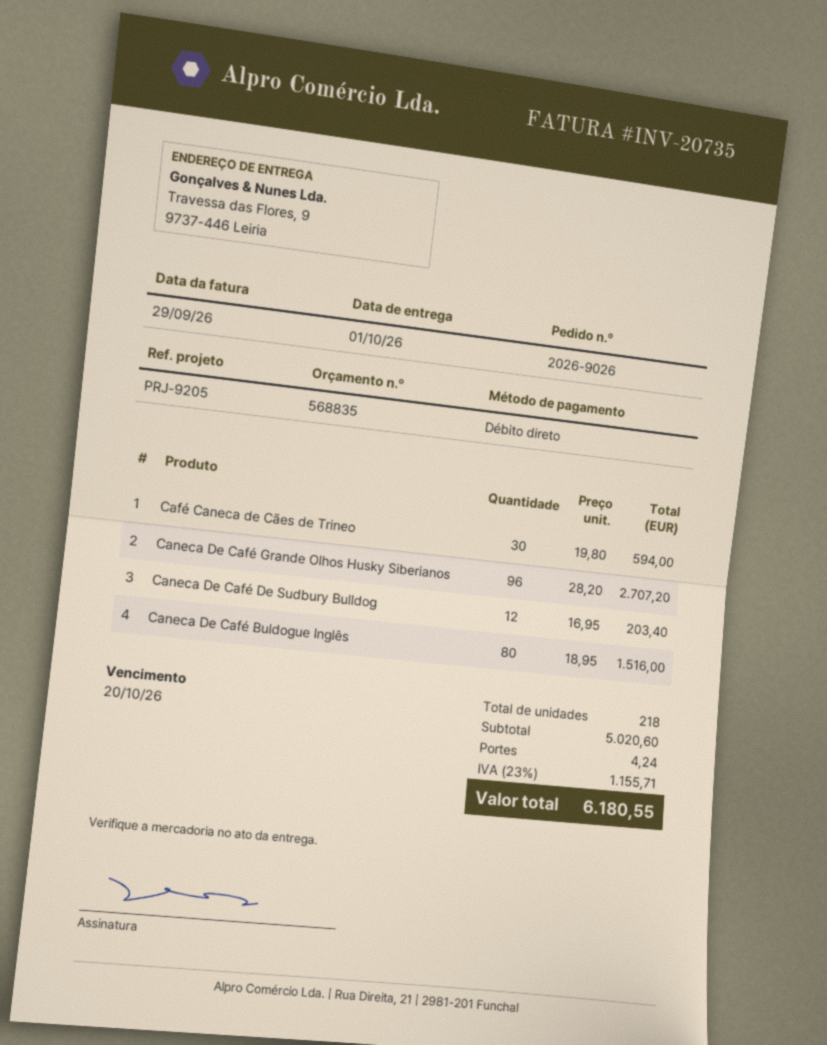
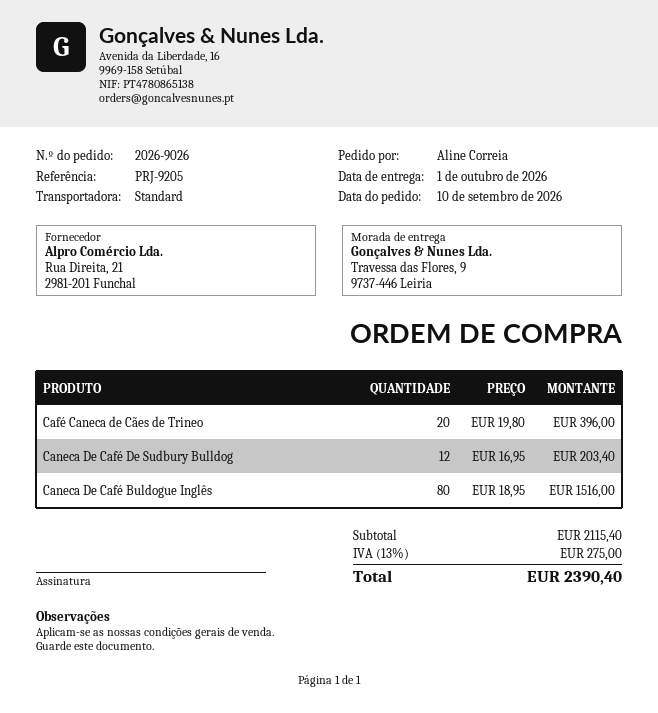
Café Caneca de Cães de Trineo: 30 x 19.80 = 594.00 -> 20 x 19.80 = 396.00
Caneca De Café Grande Olhos Husky Siberianos: 96 x 28.20 = 2707.20 -> none
subtotal: 5020.60 -> 2115.40
shipping: 4.24 -> none
tax: 23% = 1155.71 -> 13% = 275.00
total: 6180.55 -> 2390.40

